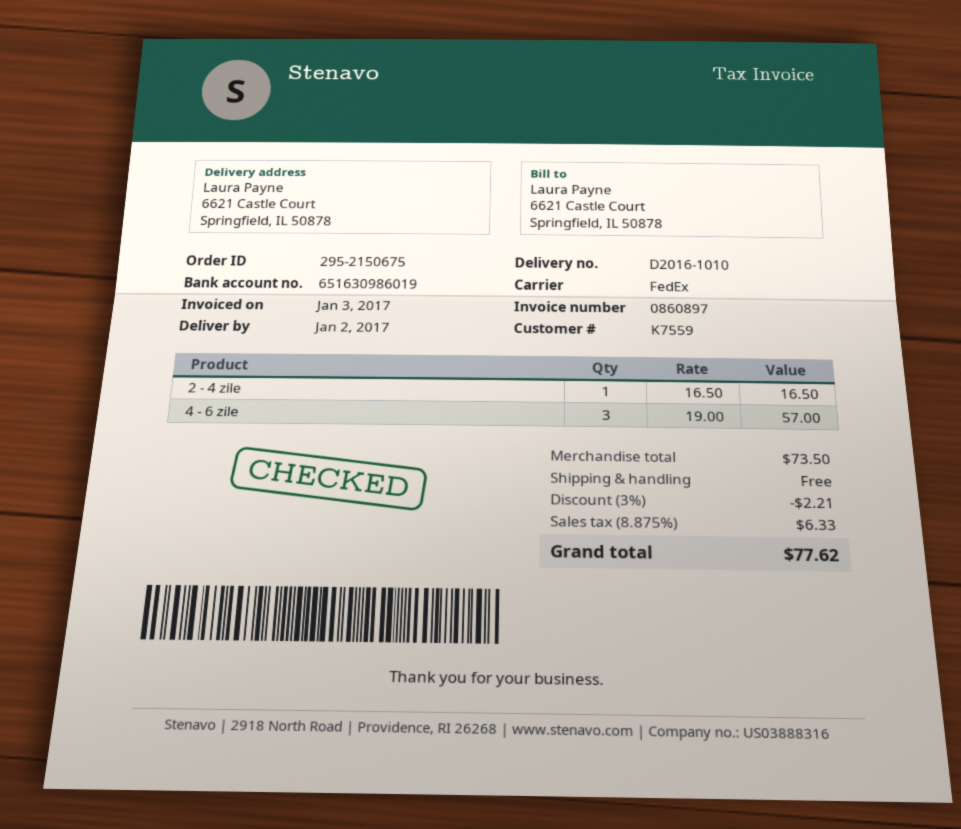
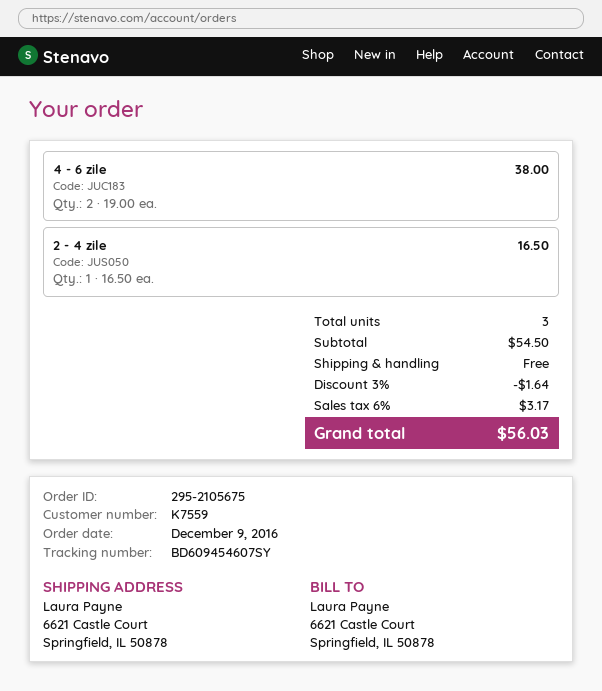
order number: 295-2150675 -> 295-2105675
4 - 6 zile: 3 x 19.00 = 57.00 -> 2 x 19.00 = 38.00
subtotal: 73.50 -> 54.50
discount: 3% = 2.21 -> 3% = 1.64
tax: 8.875% = 6.33 -> 6% = 3.17
total: 77.62 -> 56.03

